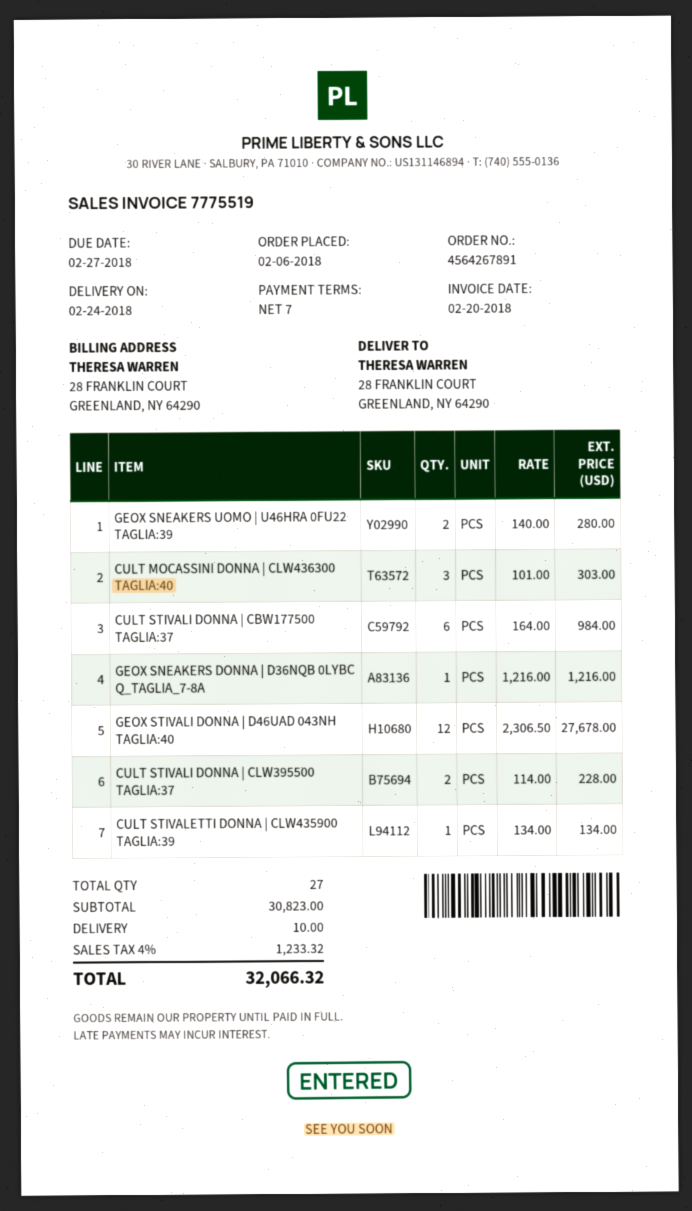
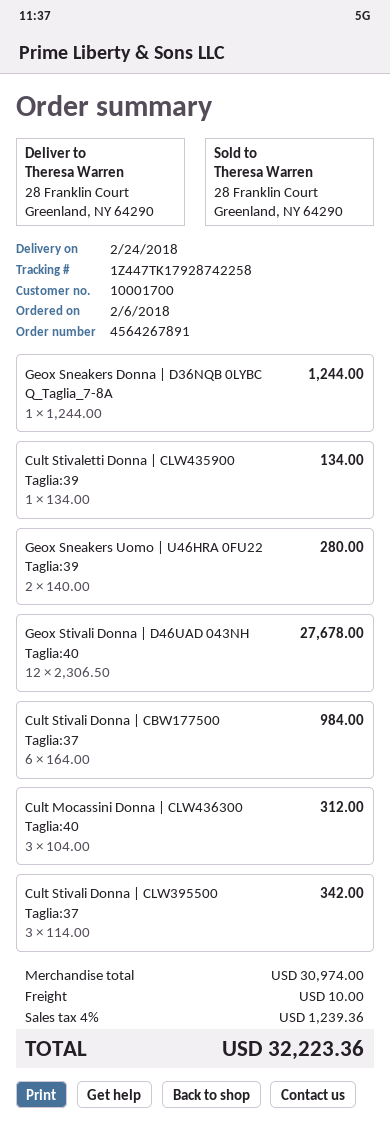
CULT MOCASSINI DONNA | CLW436300 TAGLIA:40: 3 x 101.00 = 303.00 -> 3 x 104.00 = 312.00
GEOX SNEAKERS DONNA | D36NQB 0LYBC Q_TAGLIA_7-8A: 1 x 1216.00 = 1216.00 -> 1 x 1244.00 = 1244.00
CULT STIVALI DONNA | CLW395500 TAGLIA:37: 2 x 114.00 = 228.00 -> 3 x 114.00 = 342.00
subtotal: 30823.00 -> 30974.00
tax: 4% = 1233.32 -> 4% = 1239.36
total: 32066.32 -> 32223.36

